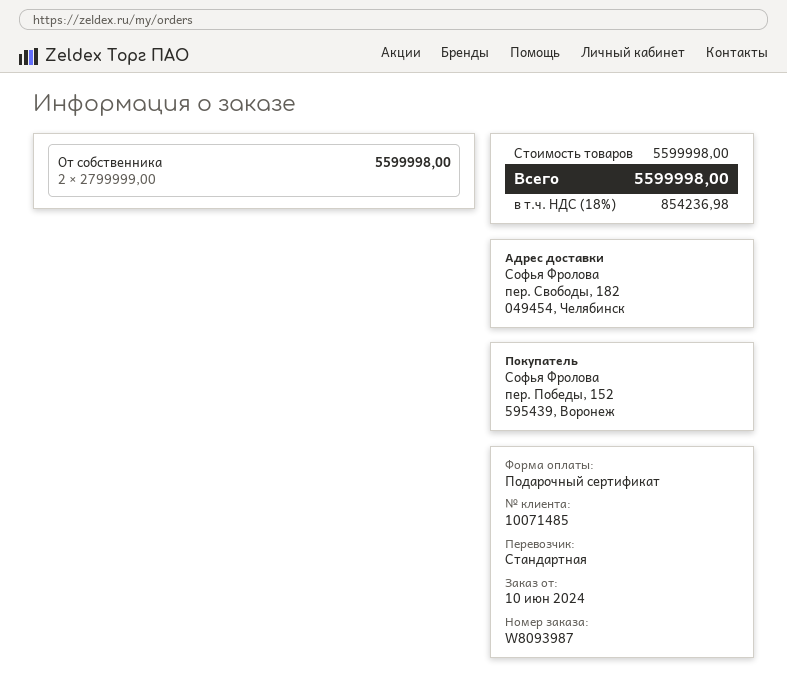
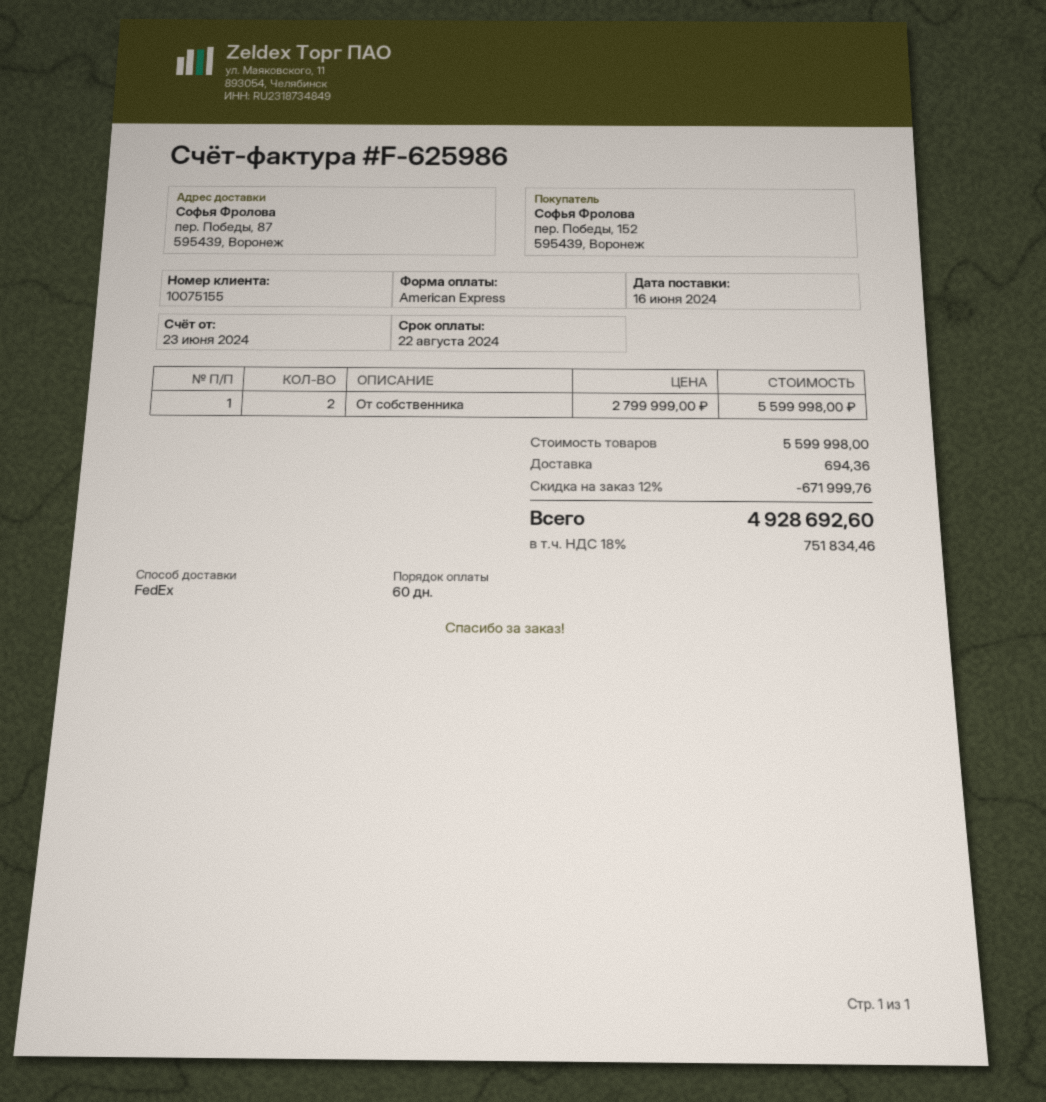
customer number: 10071485 -> 10075155
payment method: gift card -> American Express
shipping method: standard -> FedEx
ship to: пер. Свободы, 182, 049454, Челябинск -> пер. Победы, 87, 595439, Воронеж
discount: none -> 12% = 671999.76
shipping: none -> 694.36
tax: 18% = 854236.98 -> 18% = 751834.46
total: 5599998.00 -> 4928692.60

